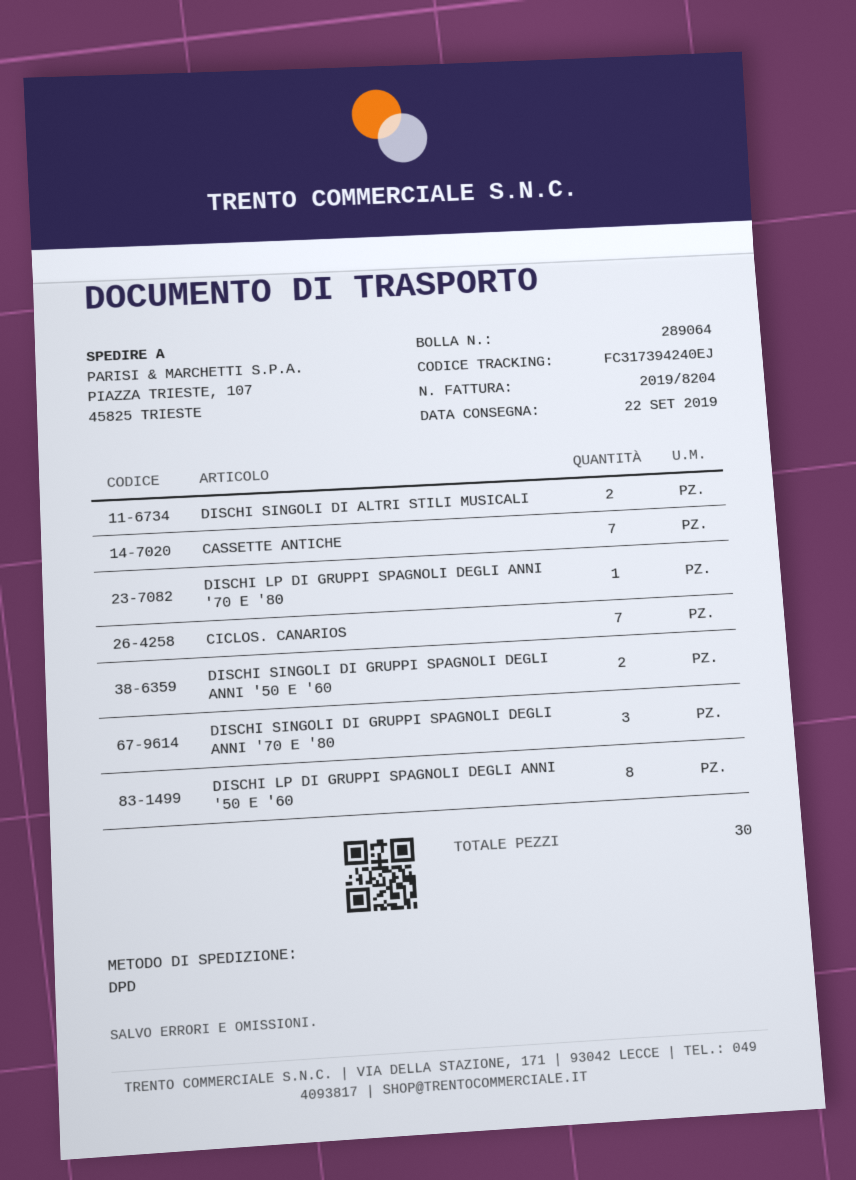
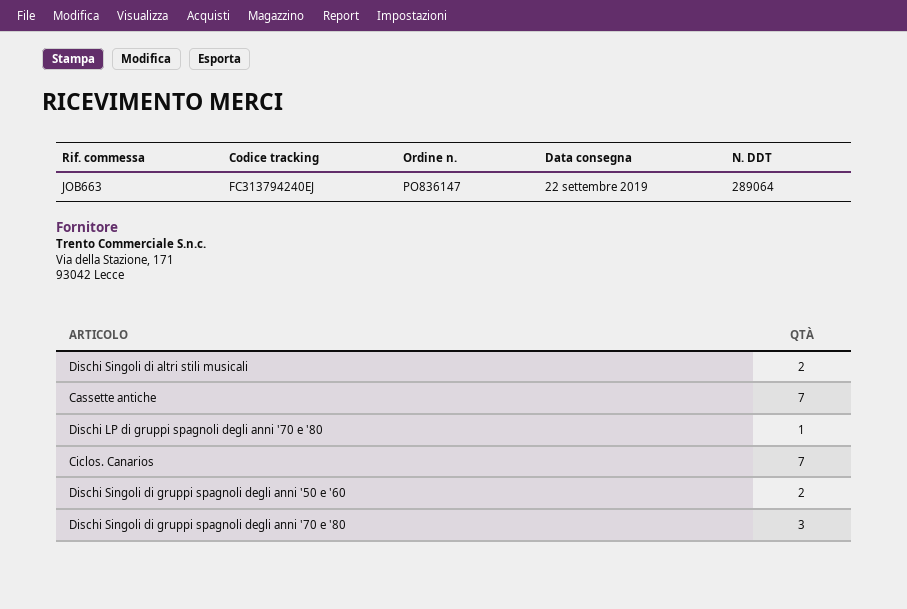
tracking number: FC317394240EJ -> FC313794240EJ
DISCHI LP DI GRUPPI SPAGNOLI DEGLI ANNI '50 E '60: 8 -> none

